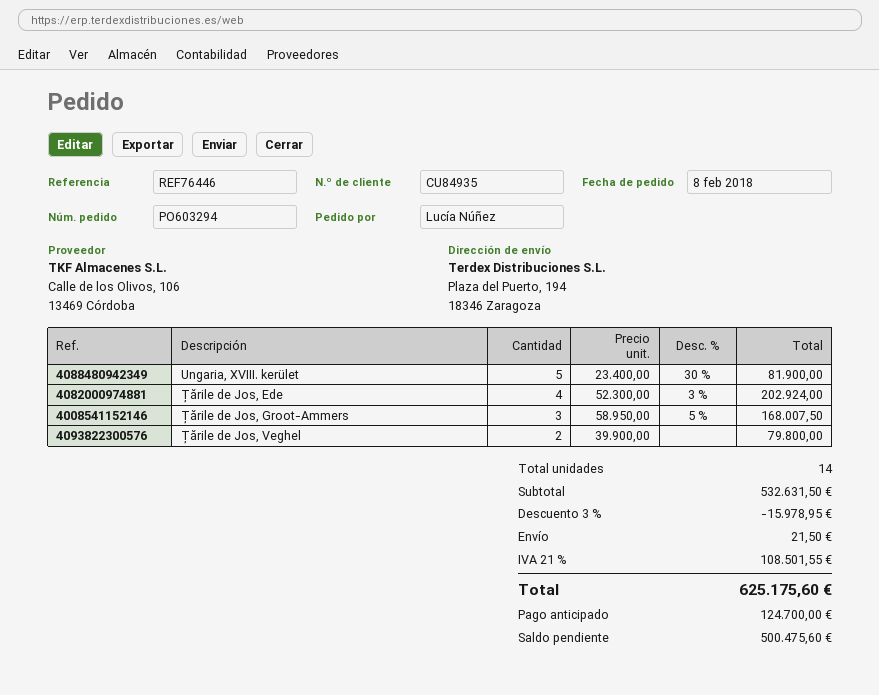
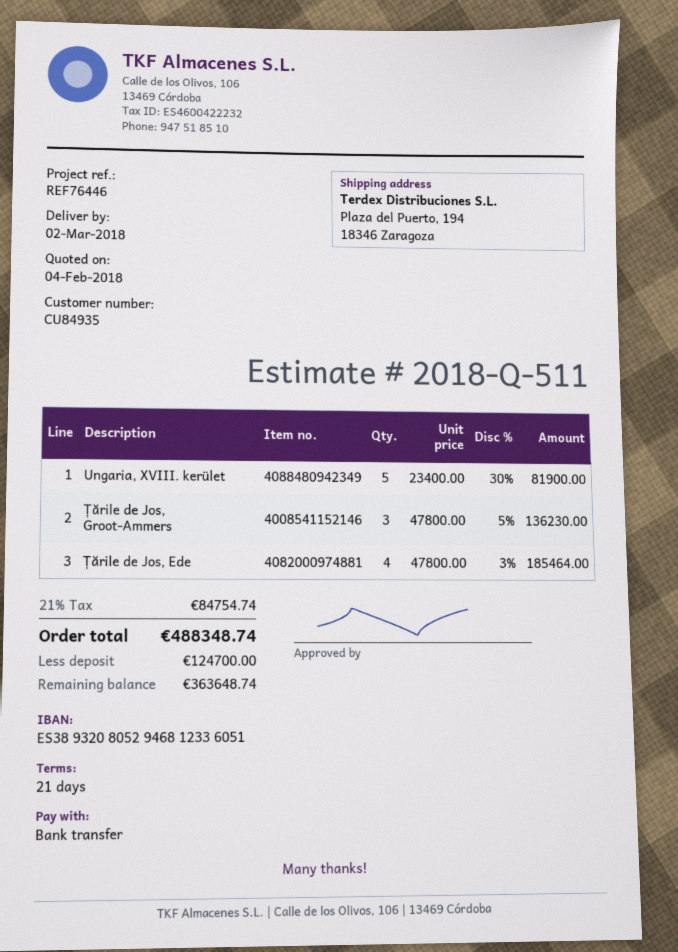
Țările de Jos, Ede: 4 x 52300.00 - 3% = 202924.00 -> 4 x 47800.00 - 3% = 185464.00
Țările de Jos, Groot-Ammers: 3 x 58950.00 - 5% = 168007.50 -> 3 x 47800.00 - 5% = 136230.00
Țările de Jos, Veghel: 2 x 39900.00 = 79800.00 -> none
discount: 3% = 15978.95 -> none
shipping: 21.50 -> none
tax: 21% = 108501.55 -> 21% = 84754.74
total: 625175.60 -> 488348.74
balance: 500475.60 -> 363648.74

